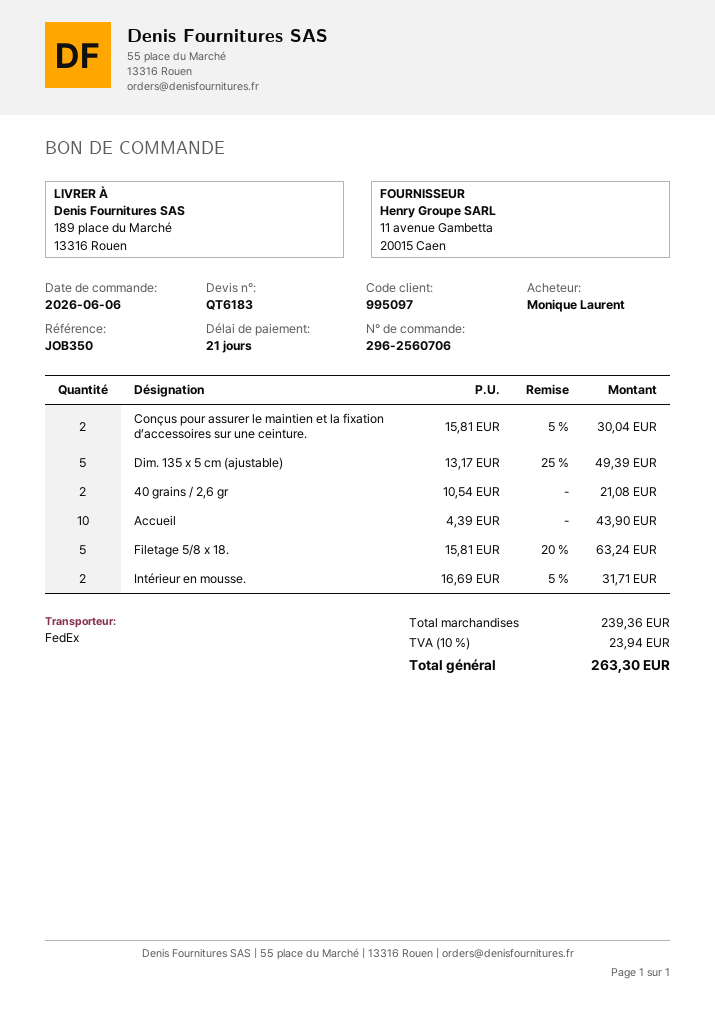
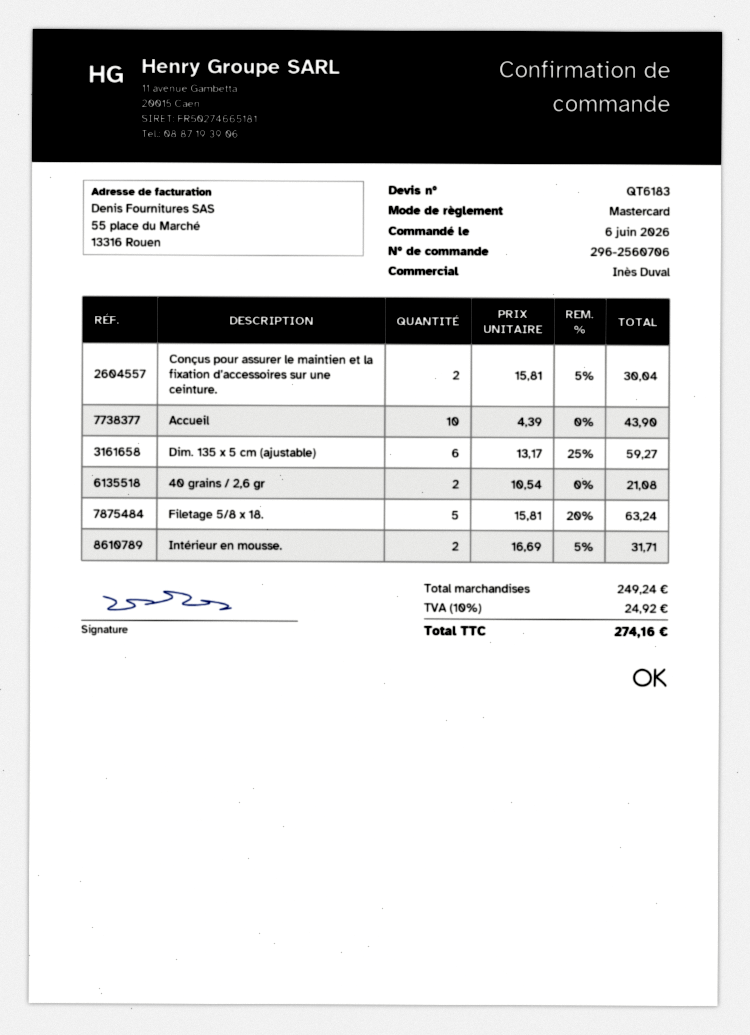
Dim. 135 x 5 cm (ajustable): 5 x 13.17 - 25% = 49.39 -> 6 x 13.17 - 25% = 59.27
subtotal: 239.36 -> 249.24
tax: 10% = 23.94 -> 10% = 24.92
total: 263.30 -> 274.16

